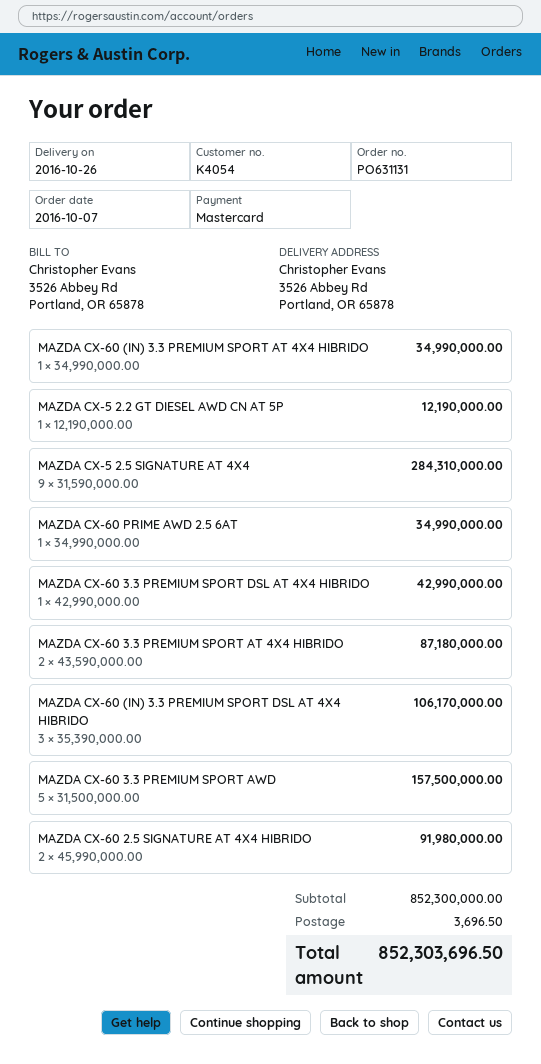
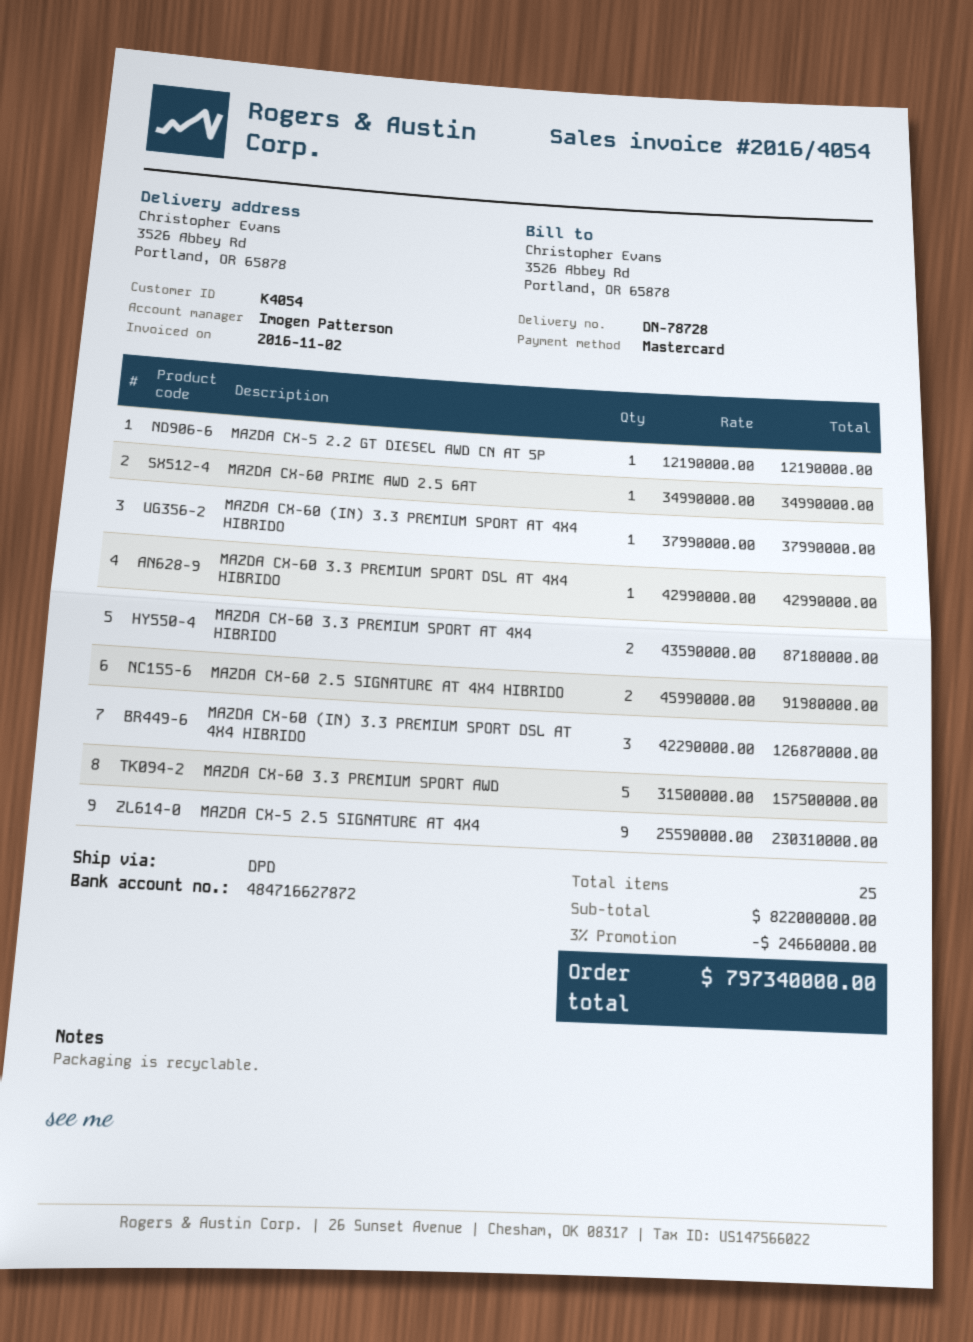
MAZDA CX-60 (IN) 3.3 PREMIUM SPORT AT 4X4 HIBRIDO: 1 x 34990000.00 = 34990000.00 -> 1 x 37990000.00 = 37990000.00
MAZDA CX-5 2.5 SIGNATURE AT 4X4: 9 x 31590000.00 = 284310000.00 -> 9 x 25590000.00 = 230310000.00
MAZDA CX-60 (IN) 3.3 PREMIUM SPORT DSL AT 4X4 HIBRIDO: 3 x 35390000.00 = 106170000.00 -> 3 x 42290000.00 = 126870000.00
subtotal: 852300000.00 -> 822000000.00
discount: none -> 3% = 24660000.00
shipping: 3696.50 -> none
total: 852303696.50 -> 797340000.00

